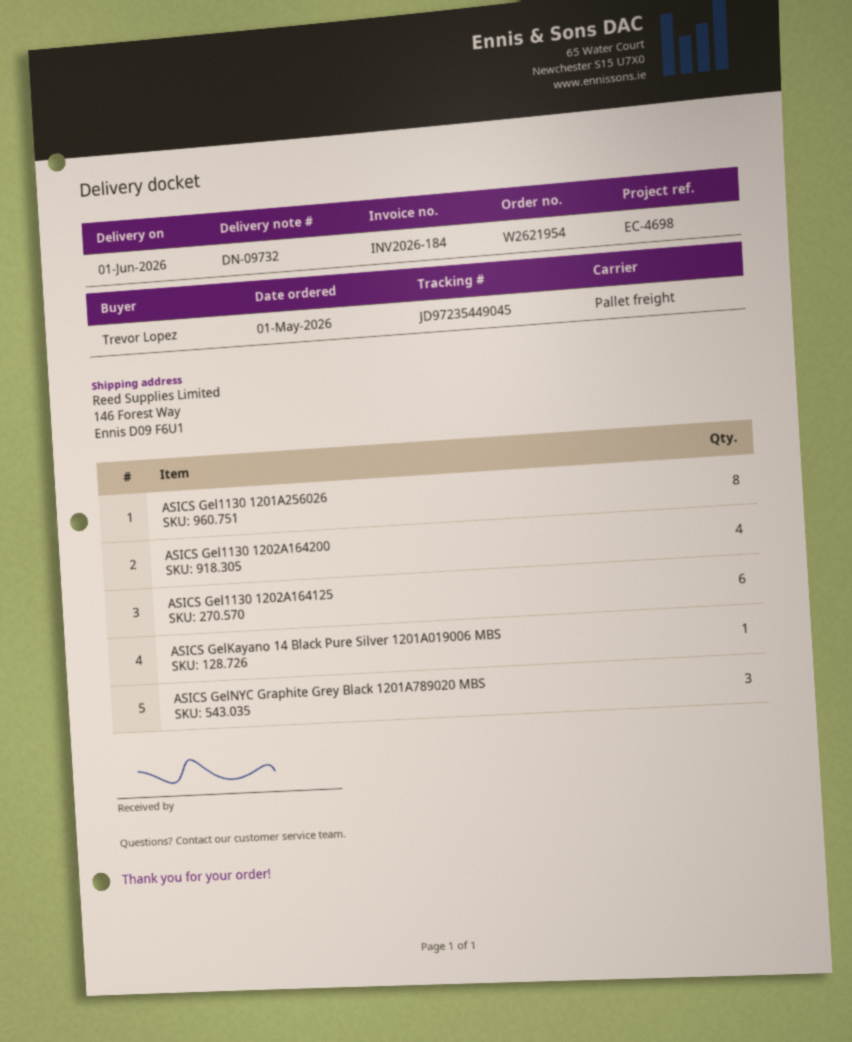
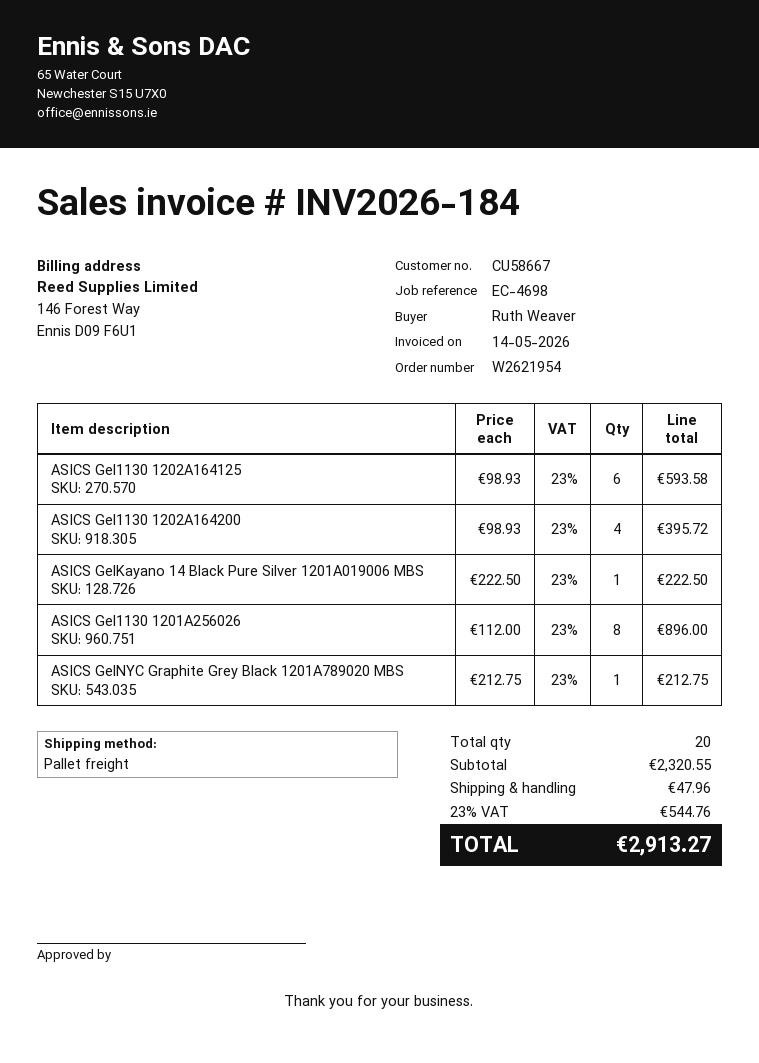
ordered by: Trevor Lopez -> Ruth Weaver
ASICS GelNYC Graphite Grey Black 1201A789020 MBS: 3 -> 1

